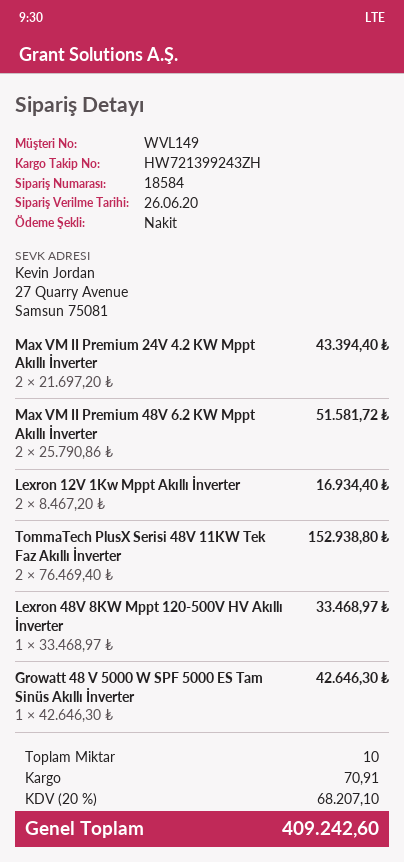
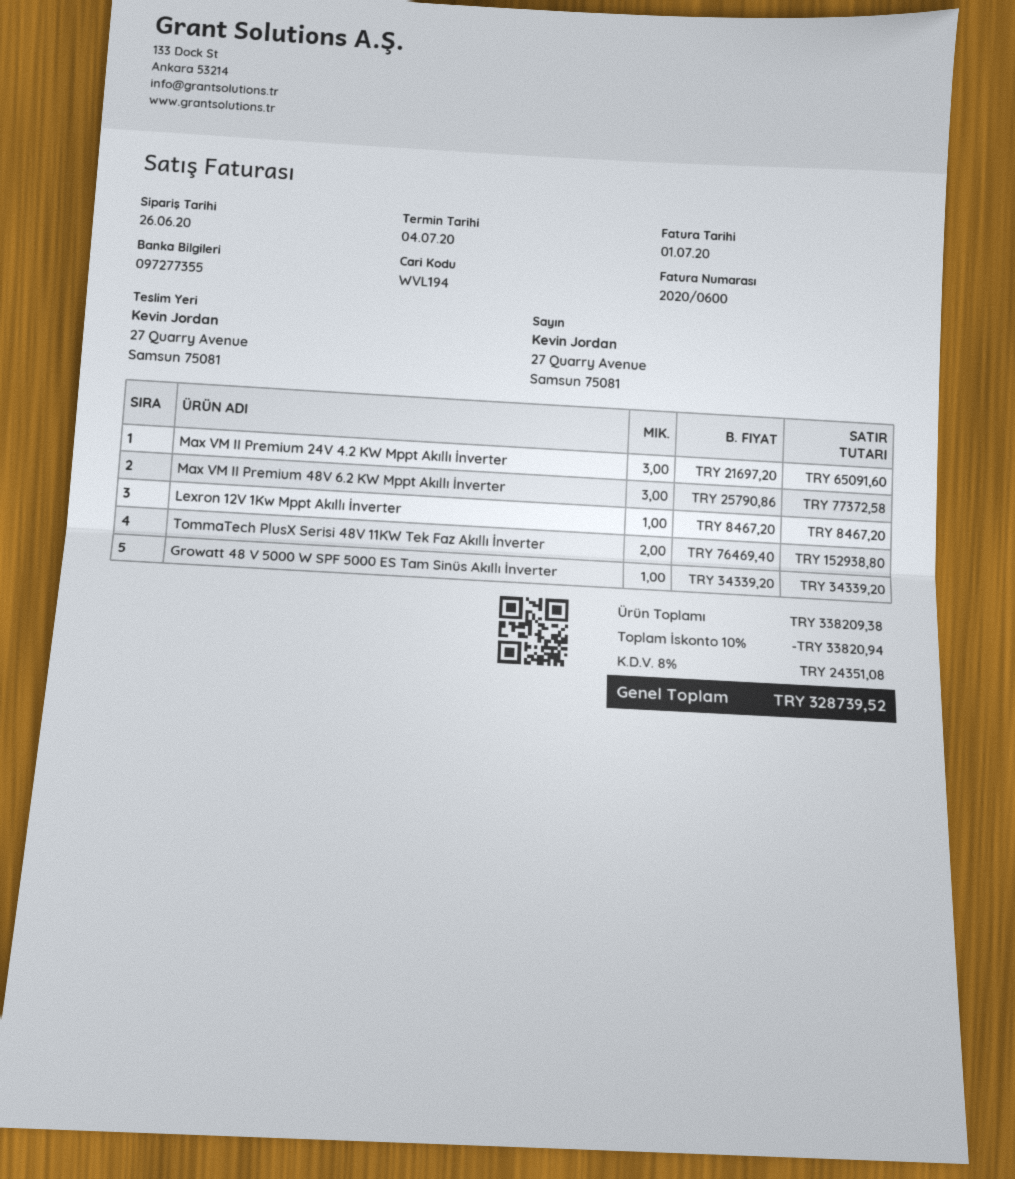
customer number: WVL149 -> WVL194
Max VM II Premium 24V 4.2 KW Mppt Akıllı İnverter: 2 x 21697.20 = 43394.40 -> 3 x 21697.20 = 65091.60
Max VM II Premium 48V 6.2 KW Mppt Akıllı İnverter: 2 x 25790.86 = 51581.72 -> 3 x 25790.86 = 77372.58
Lexron 12V 1Kw Mppt Akıllı İnverter: 2 x 8467.20 = 16934.40 -> 1 x 8467.20 = 8467.20
Lexron 48V 8KW Mppt 120-500V HV Akıllı İnverter: 1 x 33468.97 = 33468.97 -> none
Growatt 48 V 5000 W SPF 5000 ES Tam Sinüs Akıllı İnverter: 1 x 42646.30 = 42646.30 -> 1 x 34339.20 = 34339.20
discount: none -> 10% = 33820.94
shipping: 70.91 -> none
tax: 20% = 68207.10 -> 8% = 24351.08
total: 409242.60 -> 328739.52

